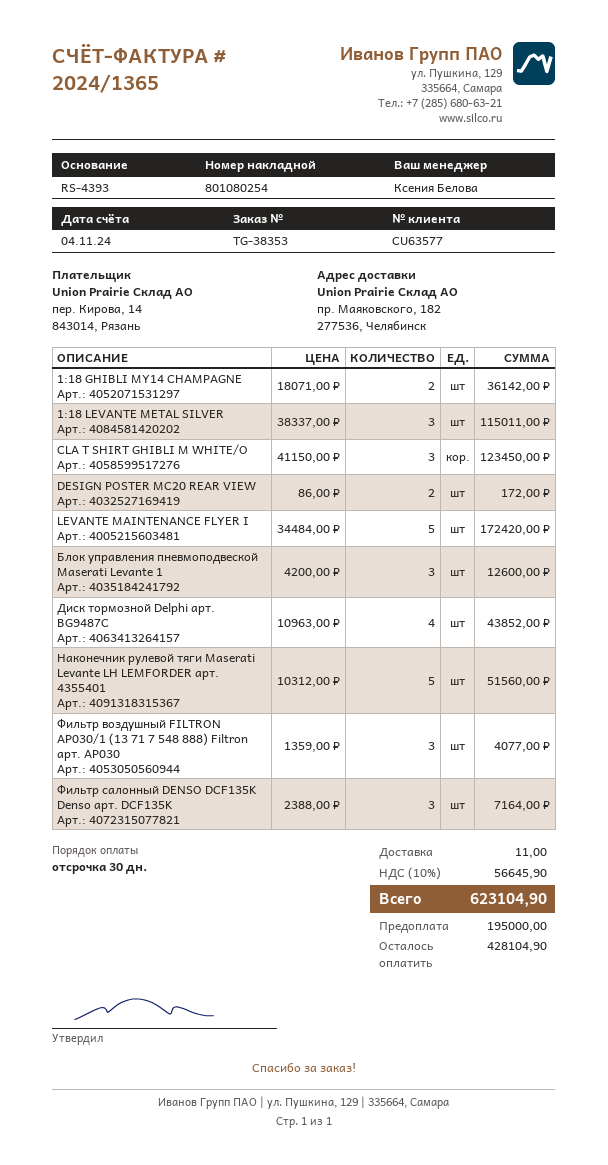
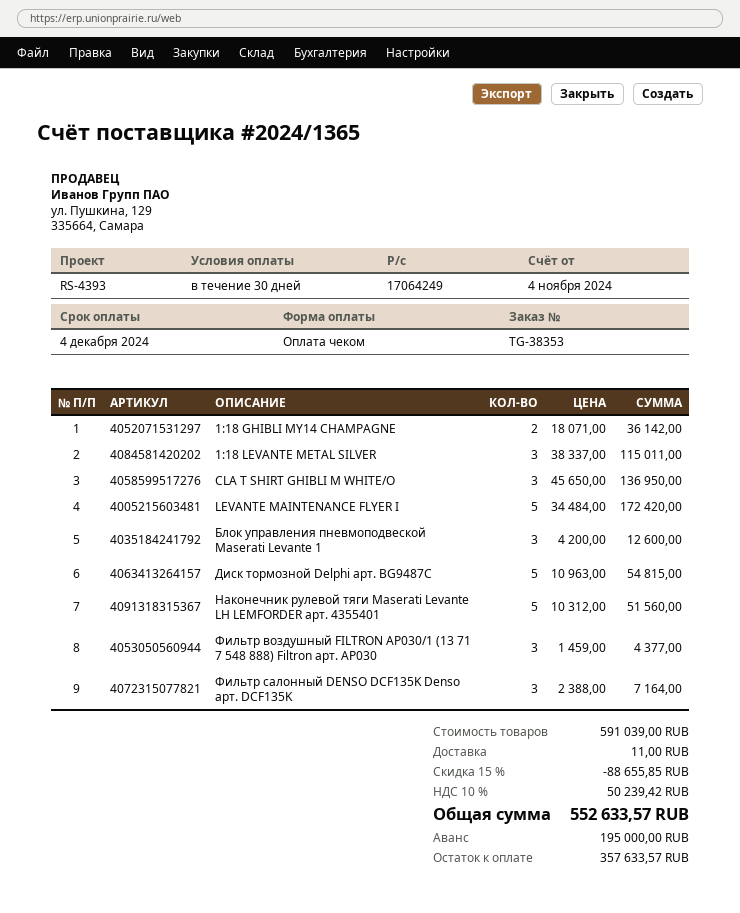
CLA T SHIRT GHIBLI M WHITE/O: 3 x 41150.00 = 123450.00 -> 3 x 45650.00 = 136950.00
DESIGN POSTER MC20 REAR VIEW: 2 x 86.00 = 172.00 -> none
Диск тормозной Delphi арт. BG9487C: 4 x 10963.00 = 43852.00 -> 5 x 10963.00 = 54815.00
Фильтр воздушный FILTRON AP030/1 (13 71 7 548 888) Filtron арт. AP030: 3 x 1359.00 = 4077.00 -> 3 x 1459.00 = 4377.00
discount: none -> 15% = 88655.85
tax: 10% = 56645.90 -> 10% = 50239.42
total: 623104.90 -> 552633.57
balance: 428104.90 -> 357633.57

